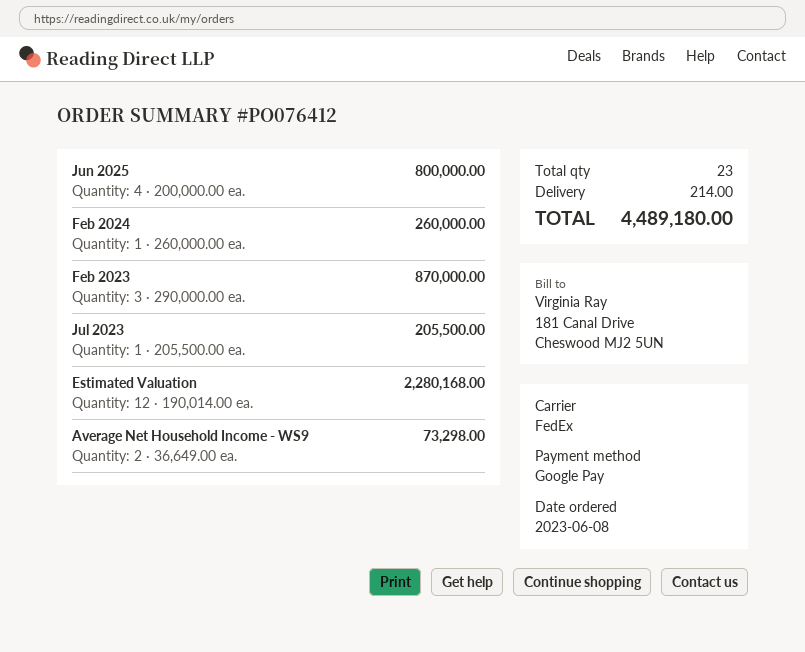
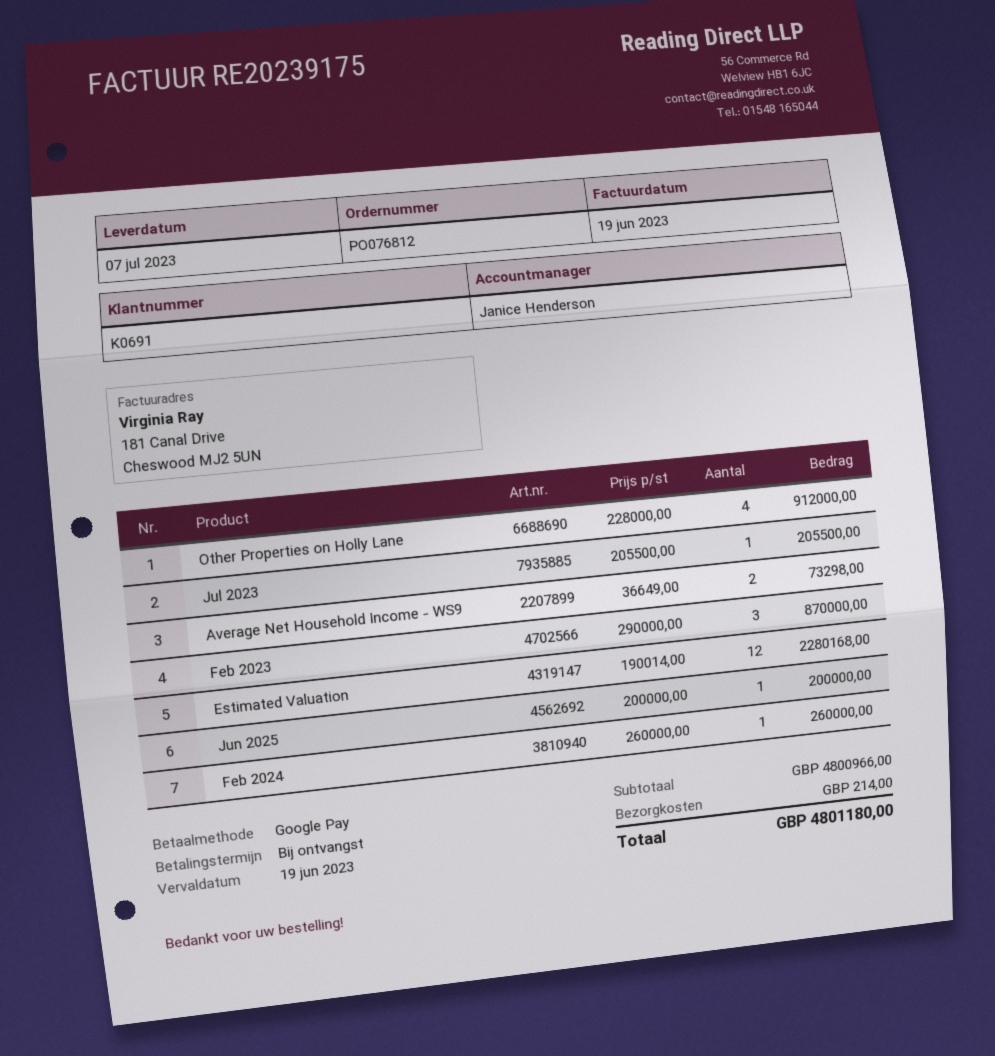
order number: PO076412 -> PO076812
Jun 2025: 4 x 200000.00 = 800000.00 -> 1 x 200000.00 = 200000.00
Other Properties on Holly Lane: none -> 4 x 228000.00 = 912000.00
total: 4489180.00 -> 4801180.00

